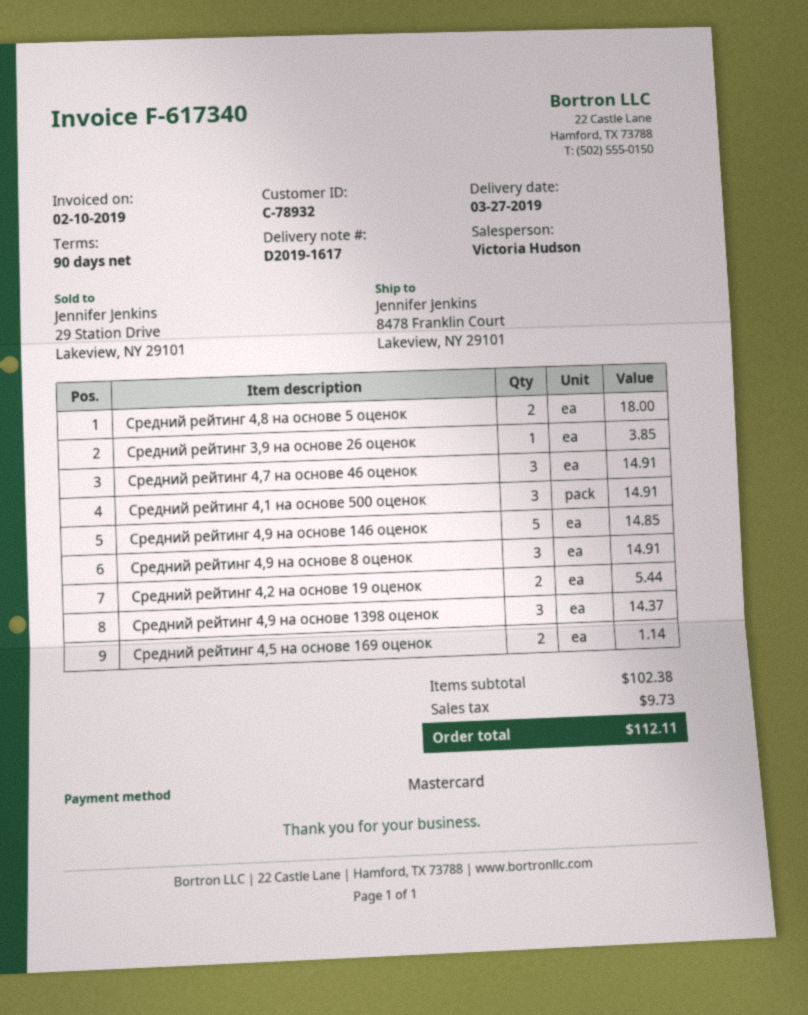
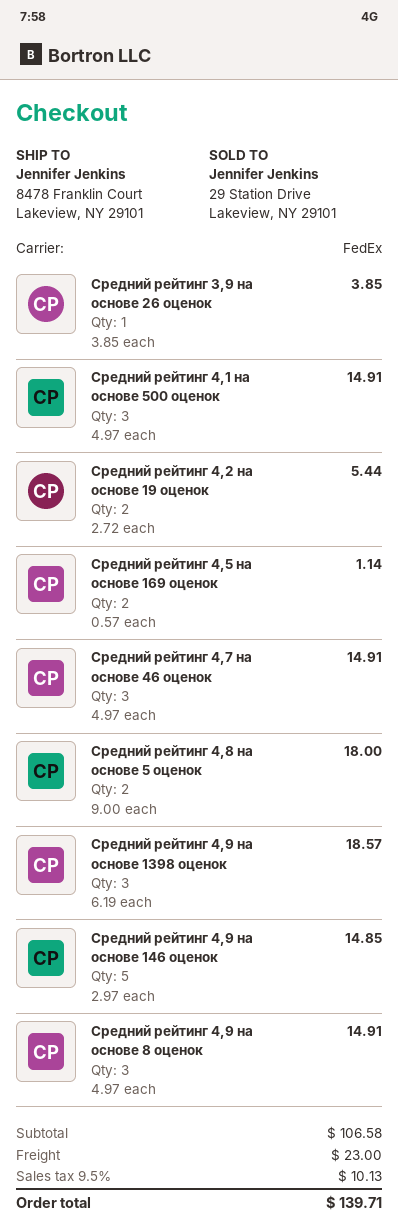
Средний рейтинг 4,9 на основе 1398 оценок: 3 for 14.37 -> 3 for 18.57
subtotal: 102.38 -> 106.58
shipping: none -> 23.00
tax: 9.73 -> 10.13
total: 112.11 -> 139.71

